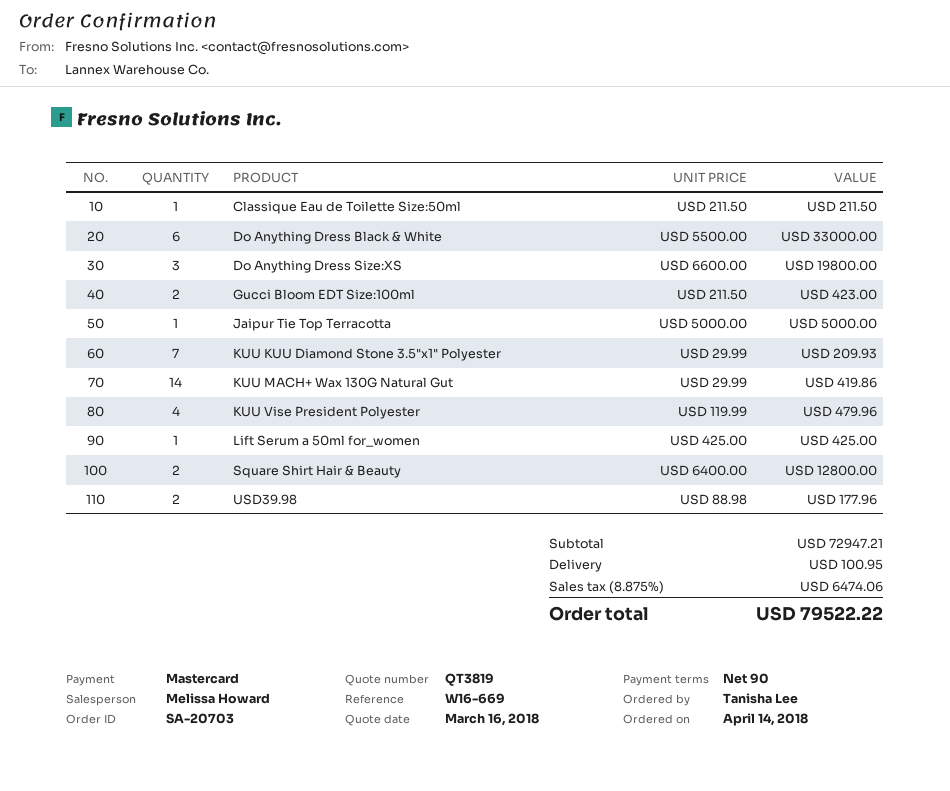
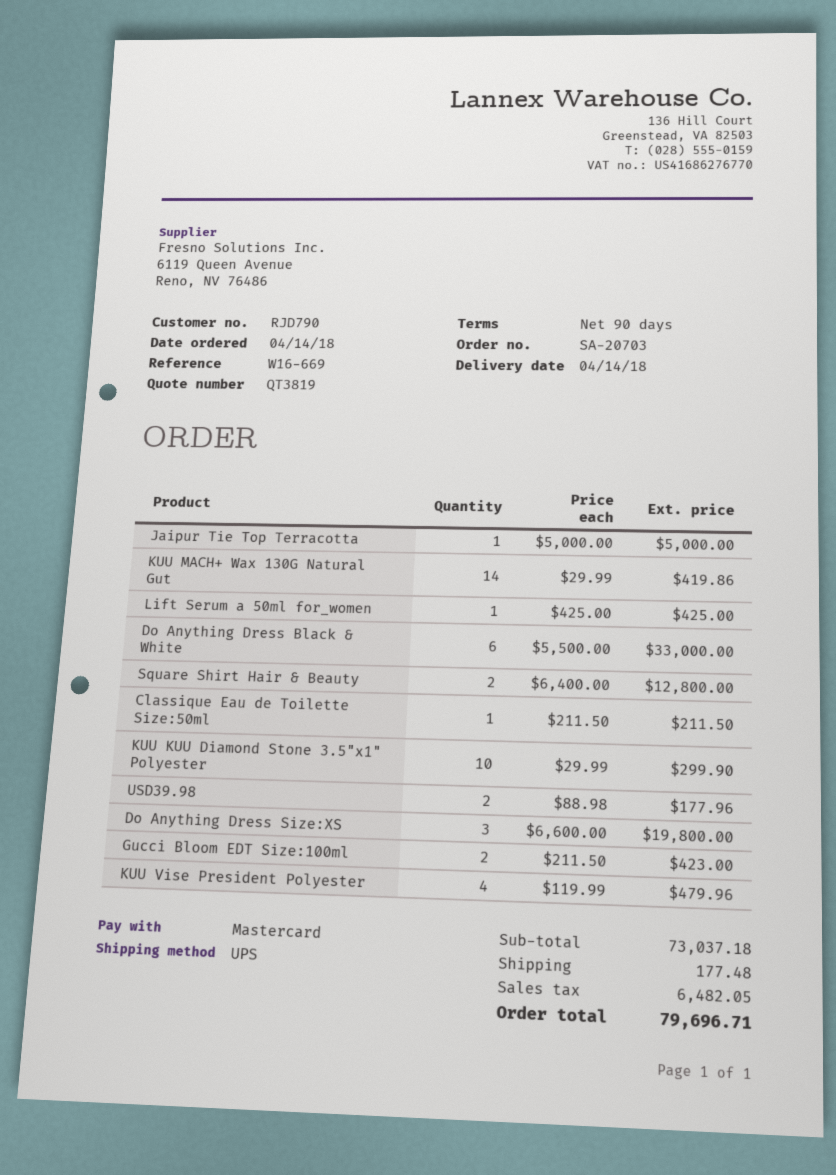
KUU KUU Diamond Stone 3.5"x1" Polyester: 7 x 29.99 = 209.93 -> 10 x 29.99 = 299.90
subtotal: 72947.21 -> 73037.18
shipping: 100.95 -> 177.48
tax: 6474.06 -> 6482.05
total: 79522.22 -> 79696.71

